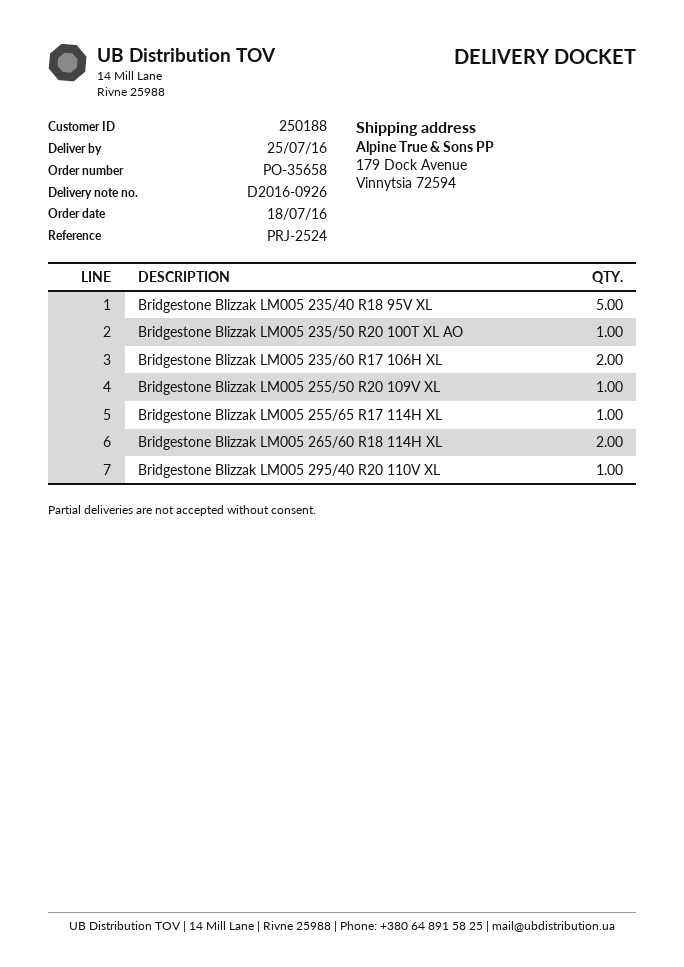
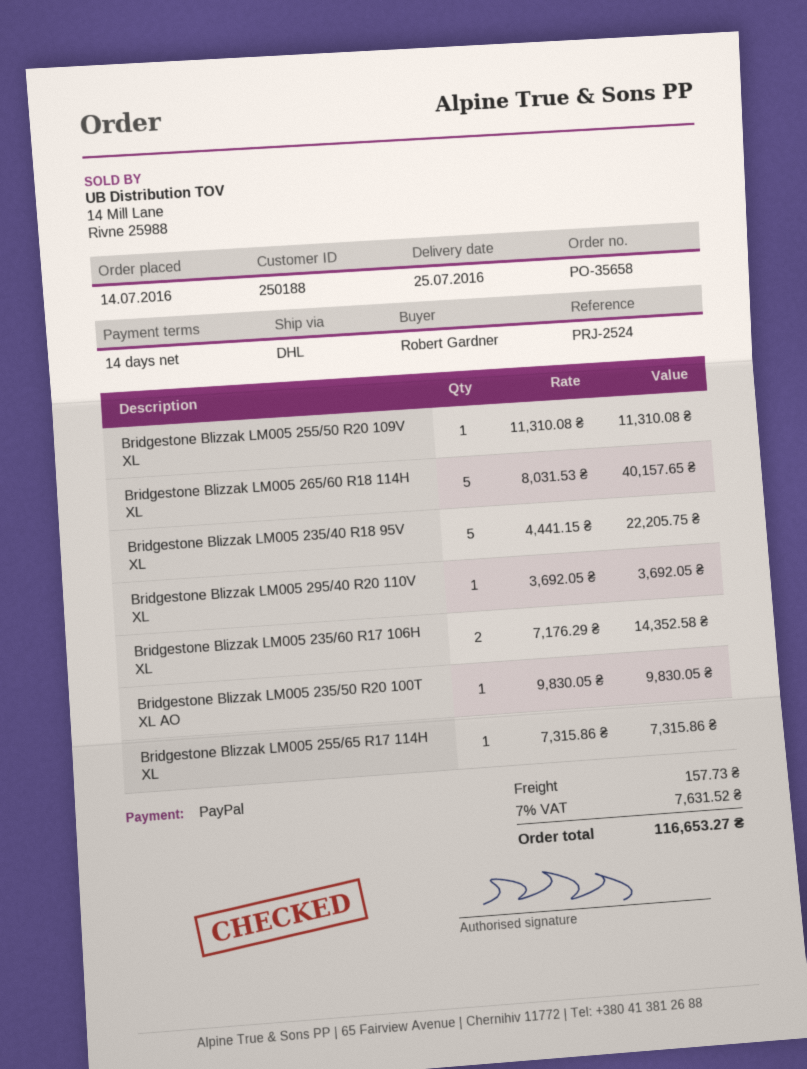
order date: 2016-07-18 -> 2016-07-14
Bridgestone Blizzak LM005 265/60 R18 114H XL: 2 -> 5

